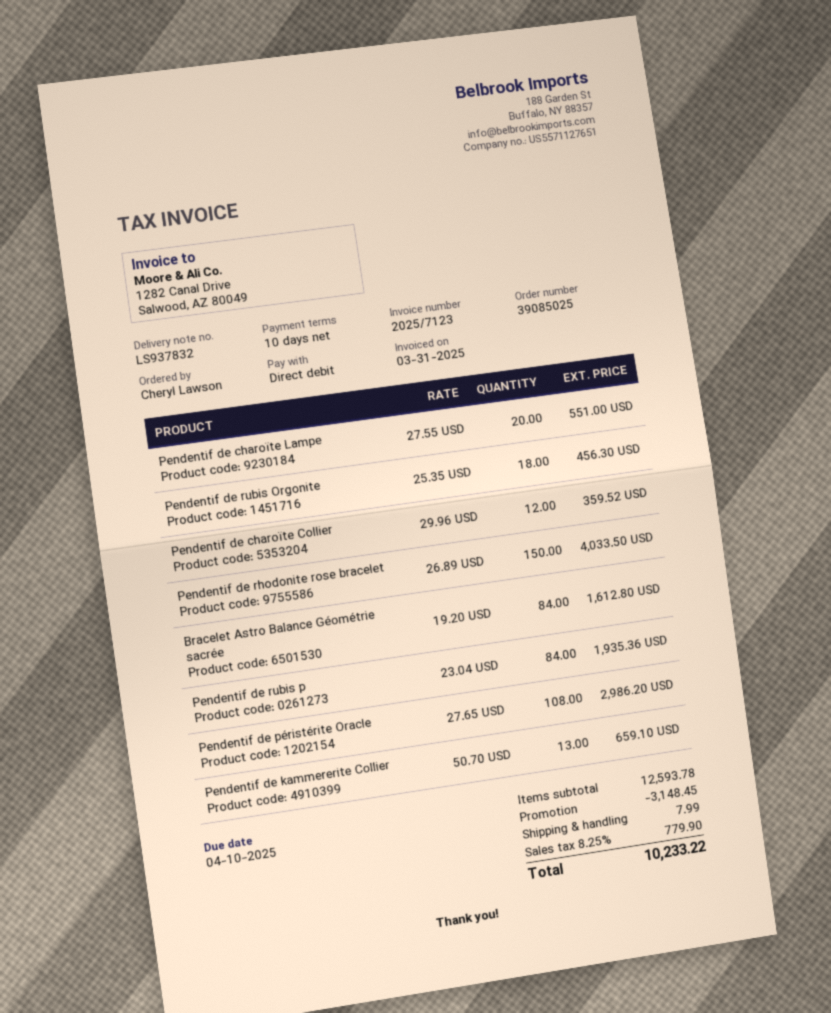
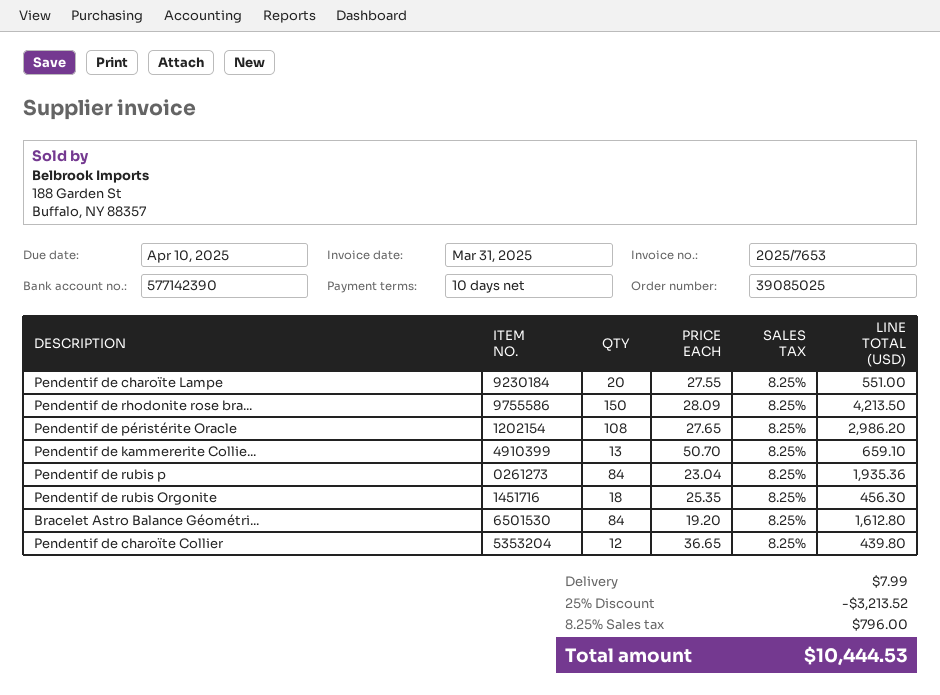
invoice number: 2025/7123 -> 2025/7653
Pendentif de charoïte Collier: 12 x 29.96 = 359.52 -> 12 x 36.65 = 439.80
Pendentif de rhodonite rose bracelet: 150 x 26.89 = 4033.50 -> 150 x 28.09 = 4213.50
discount: 3148.45 -> 3213.52
tax: 8.25% = 779.90 -> 8.25% = 796.00
total: 10233.22 -> 10444.53

